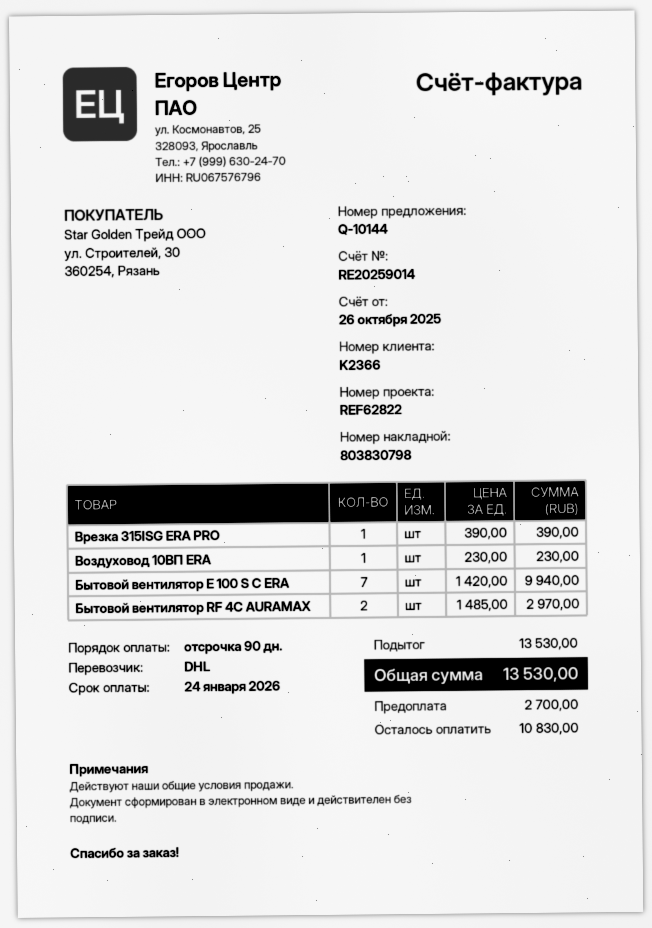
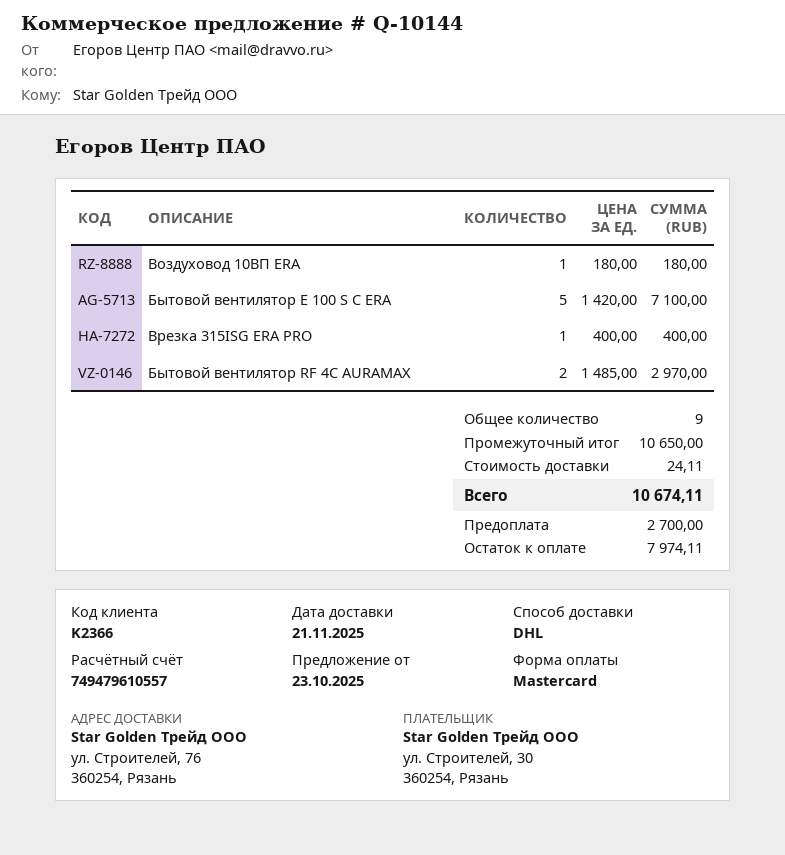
Врезка 315ISG ERA PRO: 1 x 390.00 = 390.00 -> 1 x 400.00 = 400.00
Воздуховод 10ВП ERA: 1 x 230.00 = 230.00 -> 1 x 180.00 = 180.00
Бытовой вентилятор E 100 S C ERA: 7 x 1420.00 = 9940.00 -> 5 x 1420.00 = 7100.00
subtotal: 13530.00 -> 10650.00
shipping: none -> 24.11
total: 13530.00 -> 10674.11
balance: 10830.00 -> 7974.11

